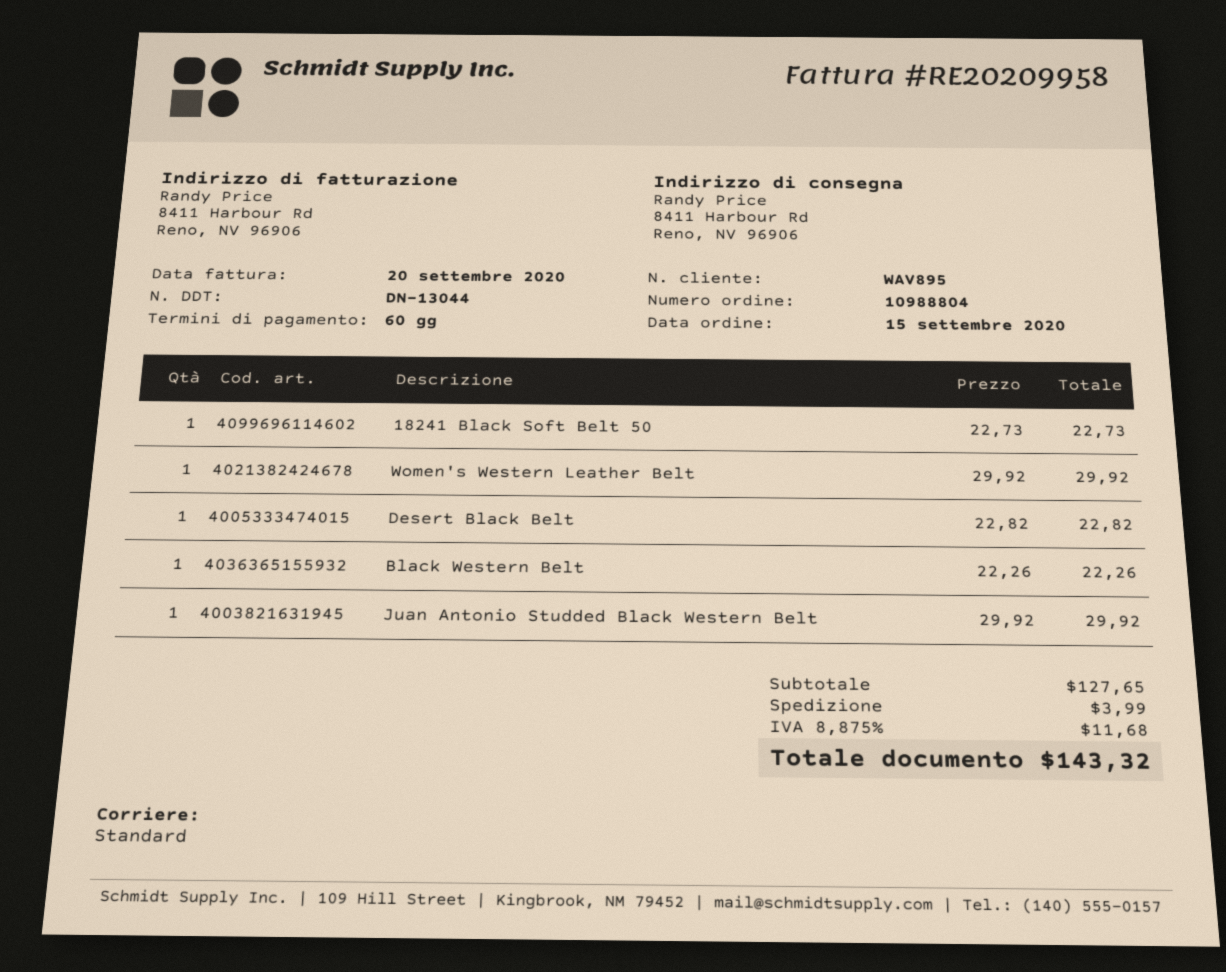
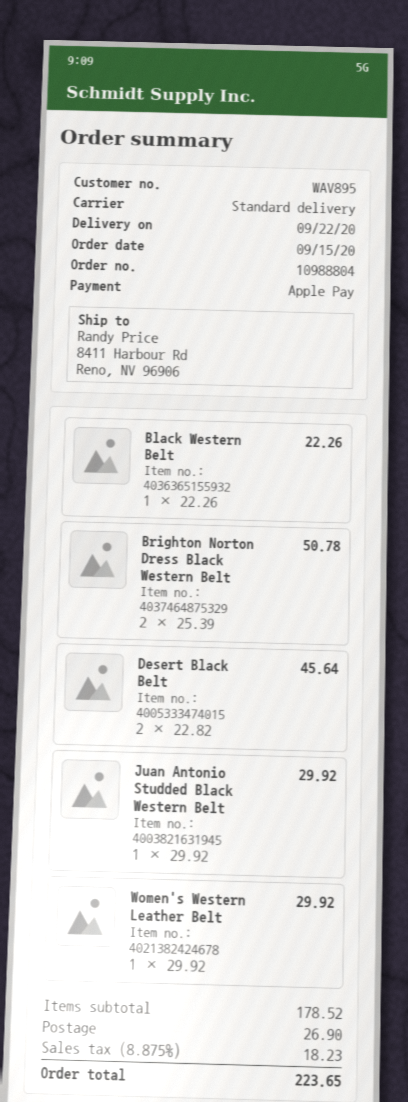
18241 Black Soft Belt 50: 1 x 22.73 = 22.73 -> none
Desert Black Belt: 1 x 22.82 = 22.82 -> 2 x 22.82 = 45.64
Brighton Norton Dress Black Western Belt: none -> 2 x 25.39 = 50.78
subtotal: 127.65 -> 178.52
shipping: 3.99 -> 26.90
tax: 8.875% = 11.68 -> 8.875% = 18.23
total: 143.32 -> 223.65

